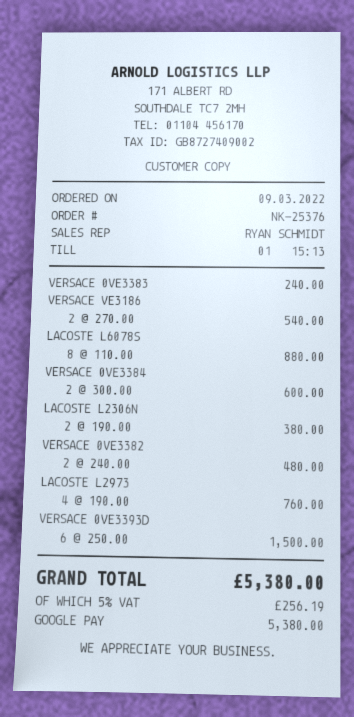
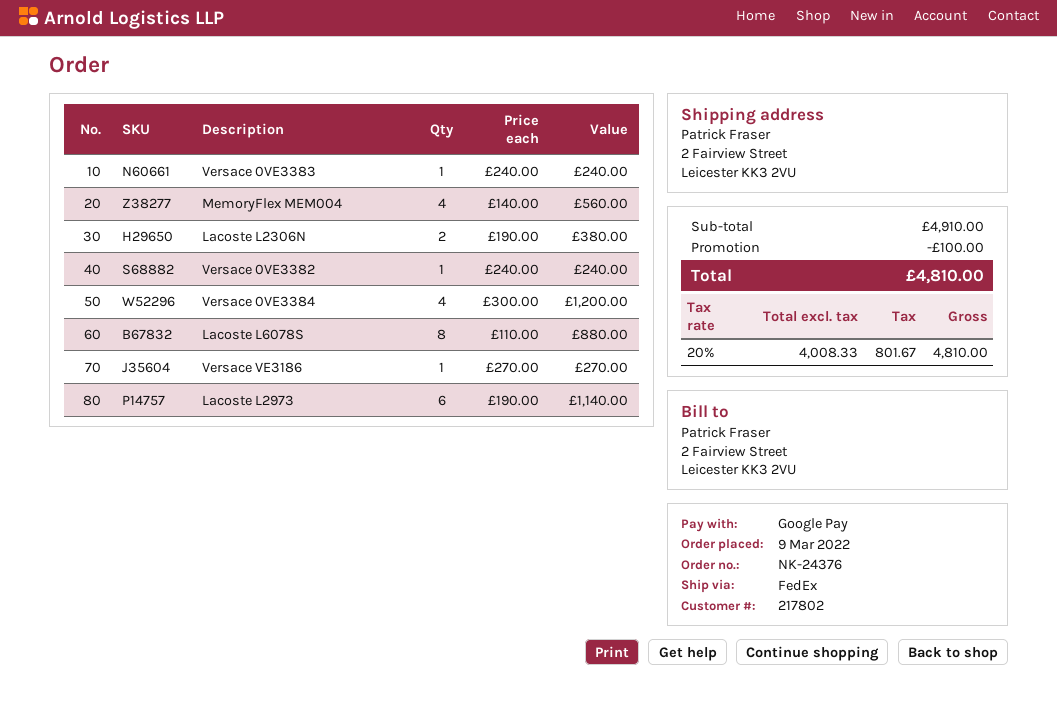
order number: NK-25376 -> NK-24376
VERSACE VE3186: 2 x 270.00 = 540.00 -> 1 x 270.00 = 270.00
VERSACE 0VE3384: 2 x 300.00 = 600.00 -> 4 x 300.00 = 1200.00
VERSACE 0VE3382: 2 x 240.00 = 480.00 -> 1 x 240.00 = 240.00
LACOSTE L2973: 4 x 190.00 = 760.00 -> 6 x 190.00 = 1140.00
VERSACE 0VE3393D: 6 x 250.00 = 1500.00 -> none
MemoryFlex MEM004: none -> 4 x 140.00 = 560.00
discount: none -> 100.00
tax: 5% = 256.19 -> 20% = 801.67
total: 5380.00 -> 4810.00

